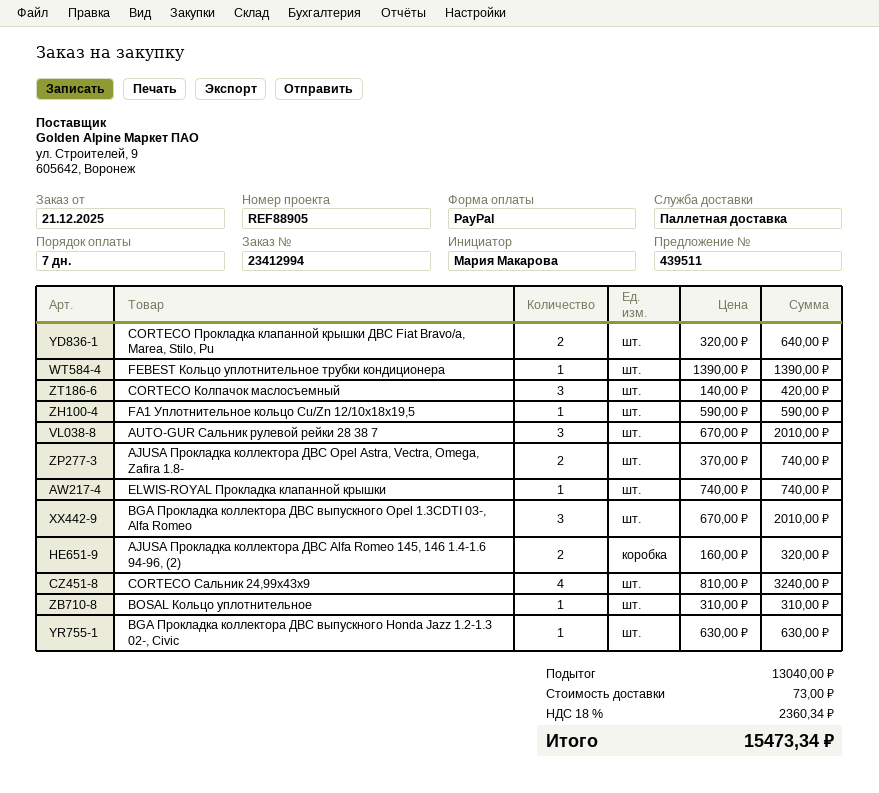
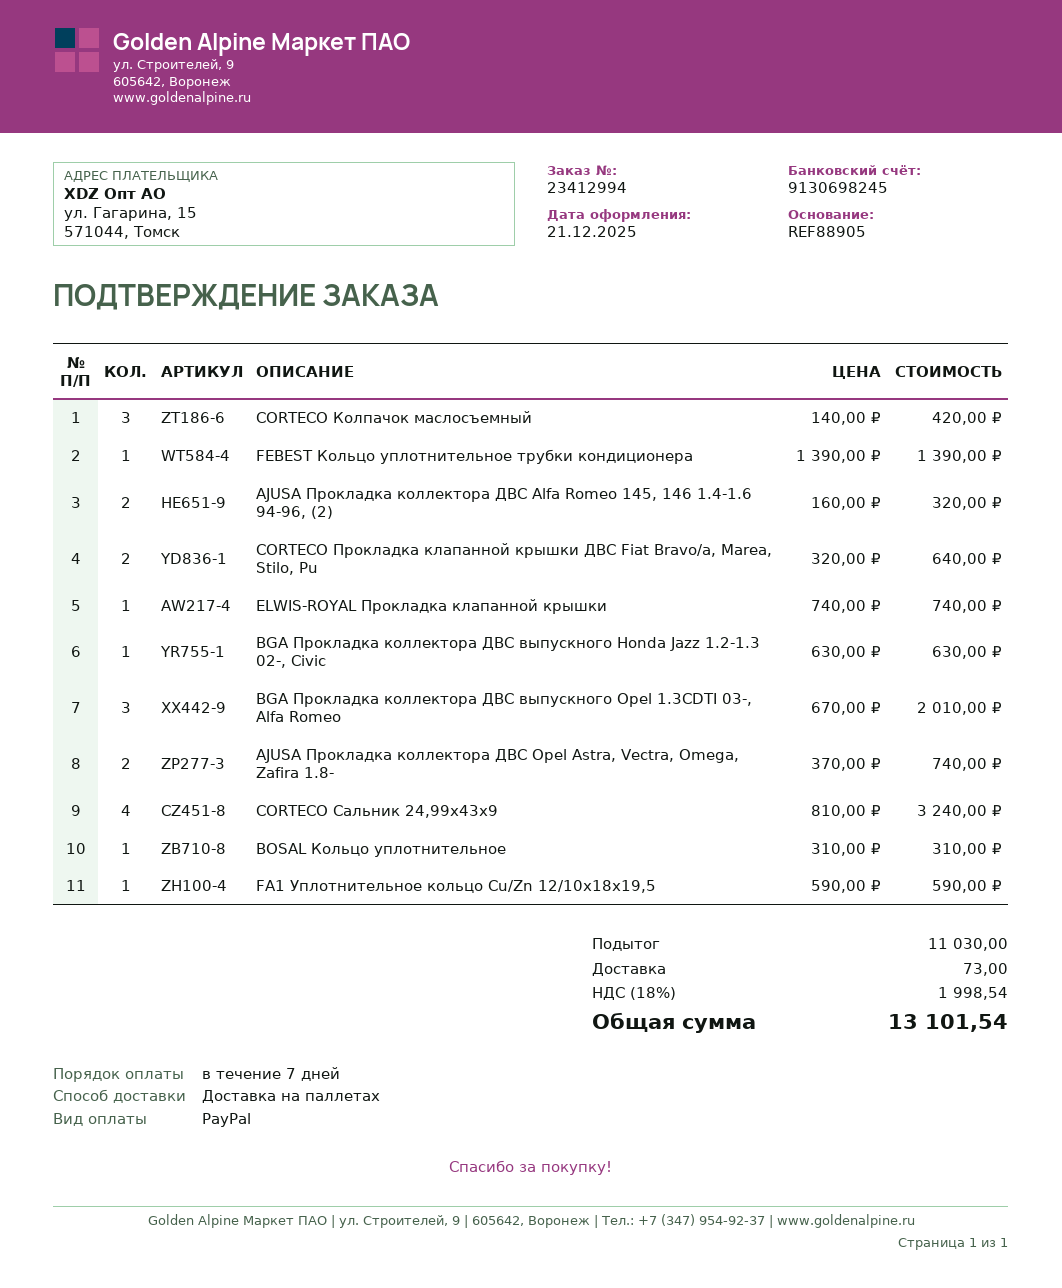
AUTO-GUR Сальник рулевой рейки 28 38 7: 3 x 670.00 = 2010.00 -> none
subtotal: 13040.00 -> 11030.00
tax: 18% = 2360.34 -> 18% = 1998.54
total: 15473.34 -> 13101.54

